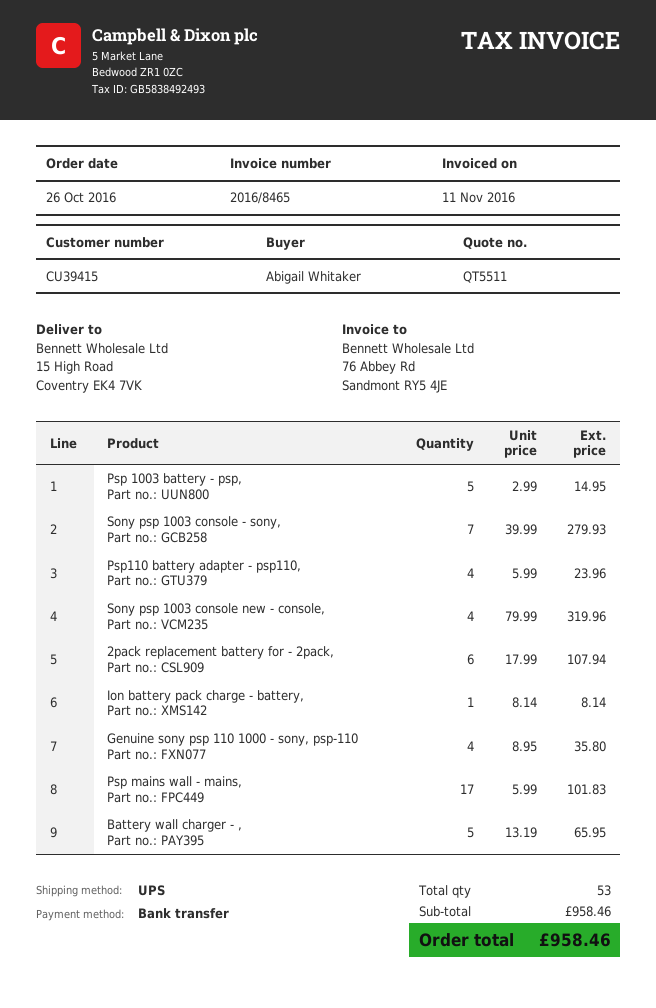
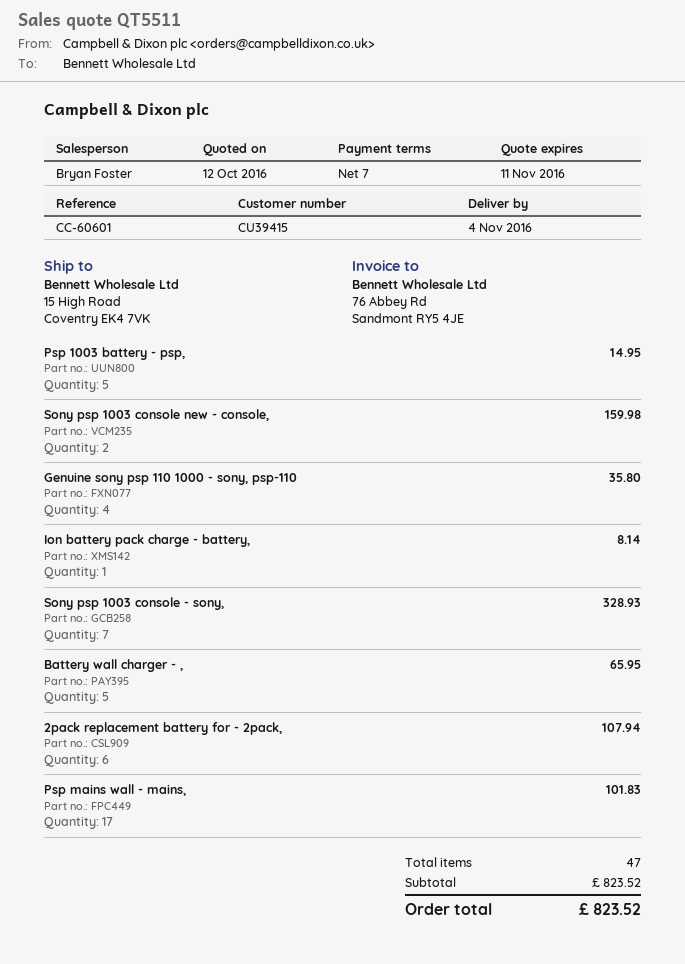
Sony psp 1003 console - sony,: 7 for 279.93 -> 7 for 328.93
Psp110 battery adapter - psp110,: 4 for 23.96 -> none
Sony psp 1003 console new - console,: 4 for 319.96 -> 2 for 159.98
total quantity: 53 -> 47
subtotal: 958.46 -> 823.52
total: 958.46 -> 823.52

